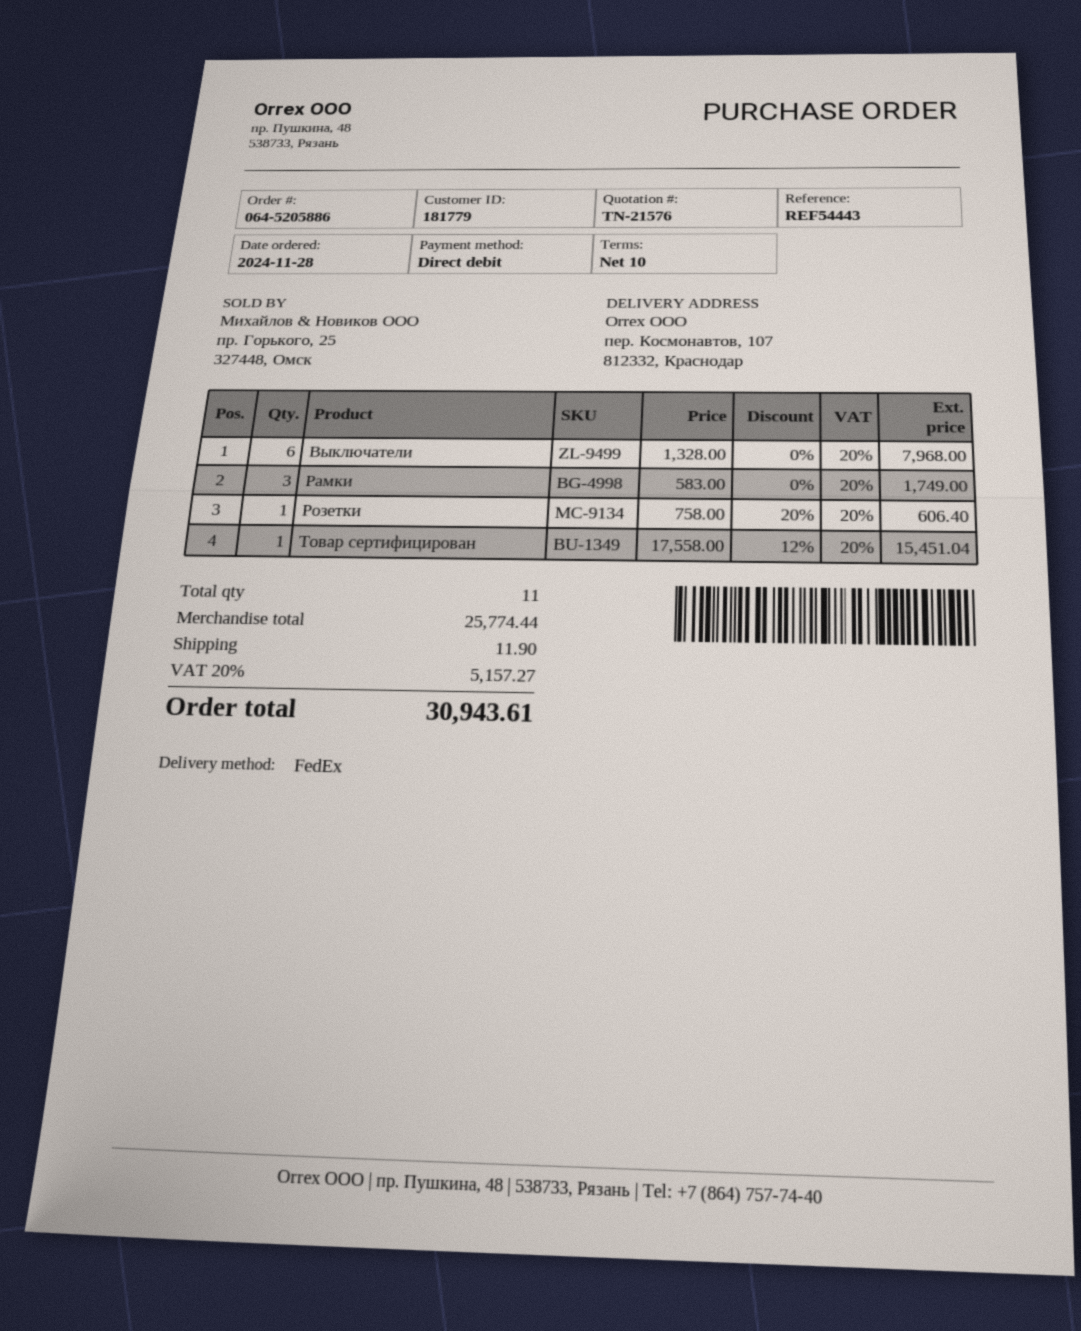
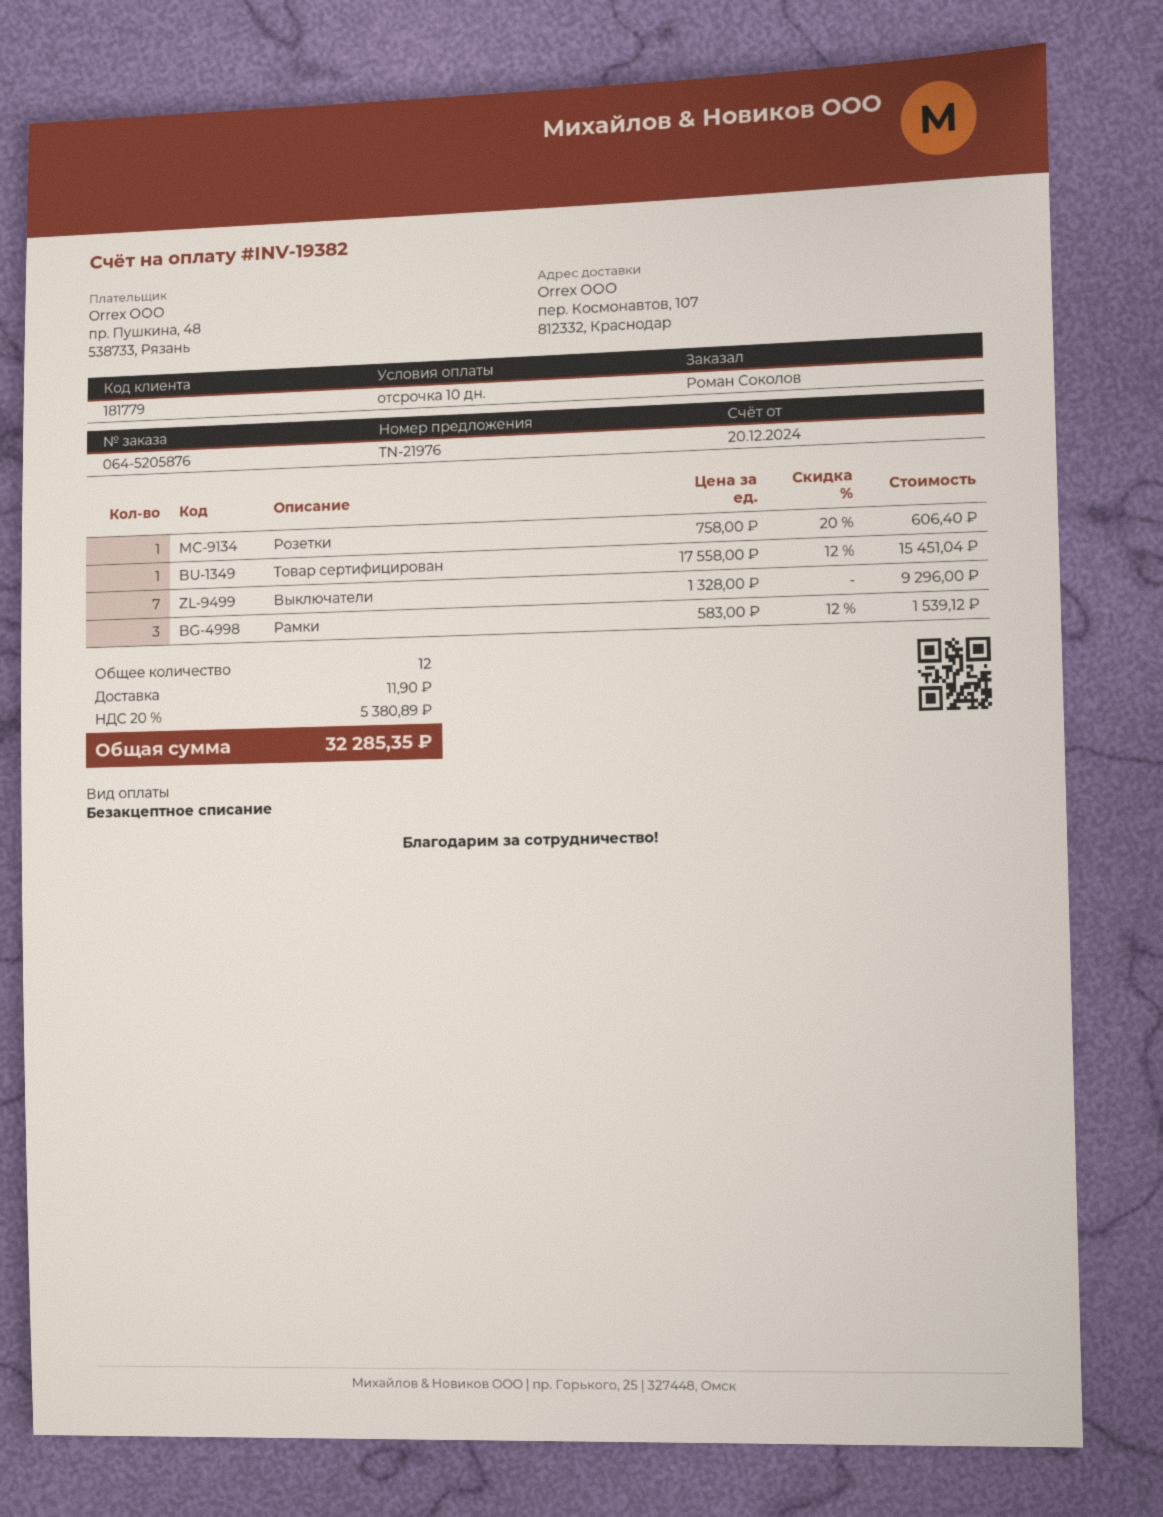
quote number: TN-21576 -> TN-21976
order number: 064-5205886 -> 064-5205876
Выключатели: 6 x 1328.00 = 7968.00 -> 7 x 1328.00 = 9296.00
Рамки: 3 x 583.00 = 1749.00 -> 3 x 583.00 - 12% = 1539.12
total quantity: 11 -> 12
tax: 20% = 5157.27 -> 20% = 5380.89
total: 30943.61 -> 32285.35

